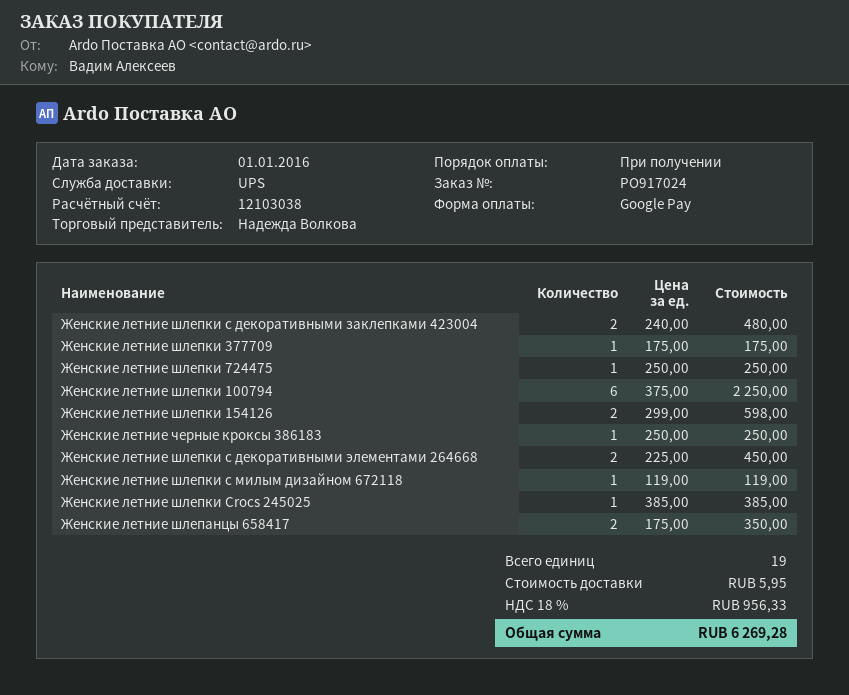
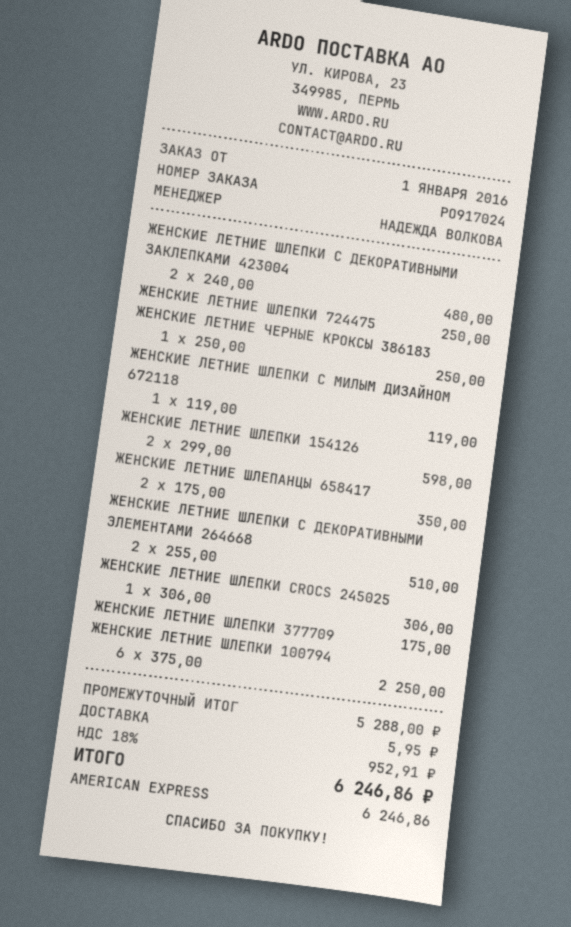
payment method: Google Pay -> American Express
Женские летние шлепки с декоративными элементами 264668: 2 x 225.00 = 450.00 -> 2 x 255.00 = 510.00
Женские летние шлепки Crocs 245025: 1 x 385.00 = 385.00 -> 1 x 306.00 = 306.00
tax: 18% = 956.33 -> 18% = 952.91
total: 6269.28 -> 6246.86

